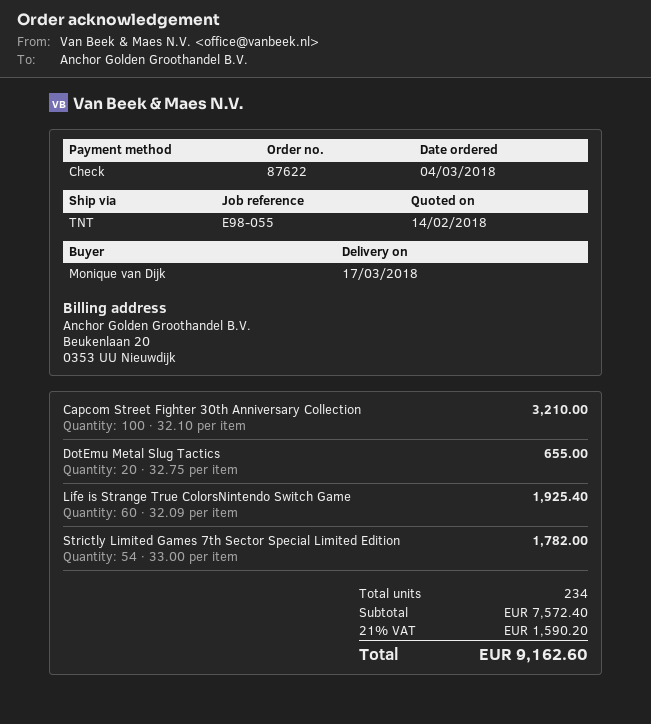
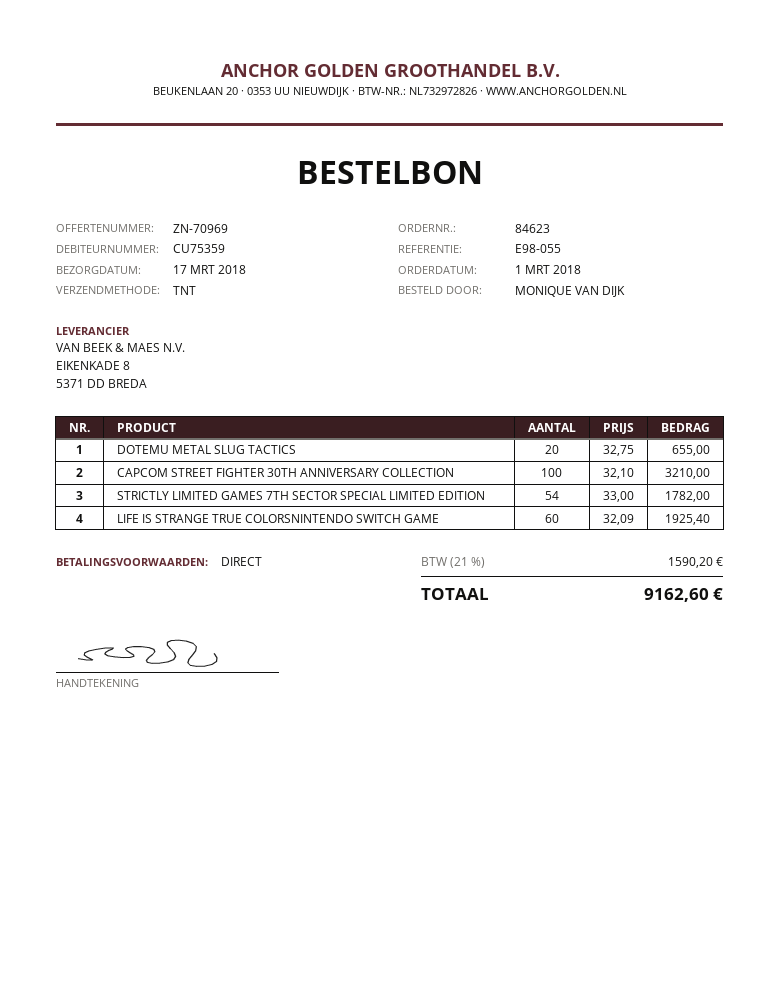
order number: 87622 -> 84623
order date: 2018-03-04 -> 2018-03-01

